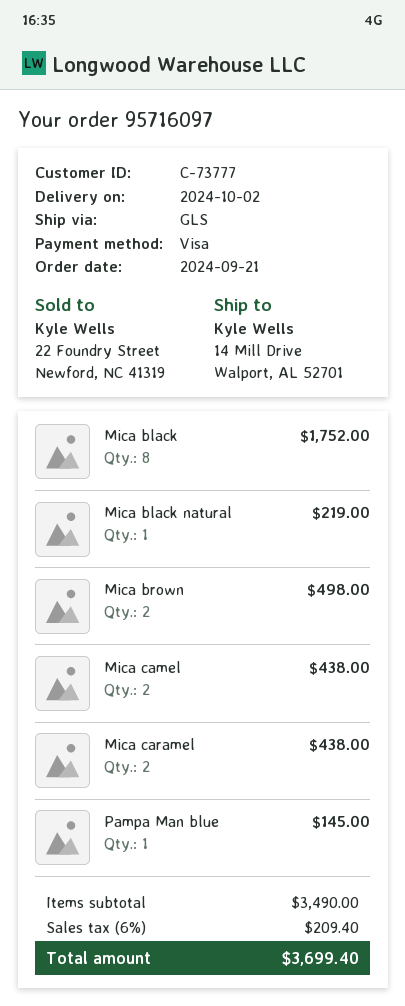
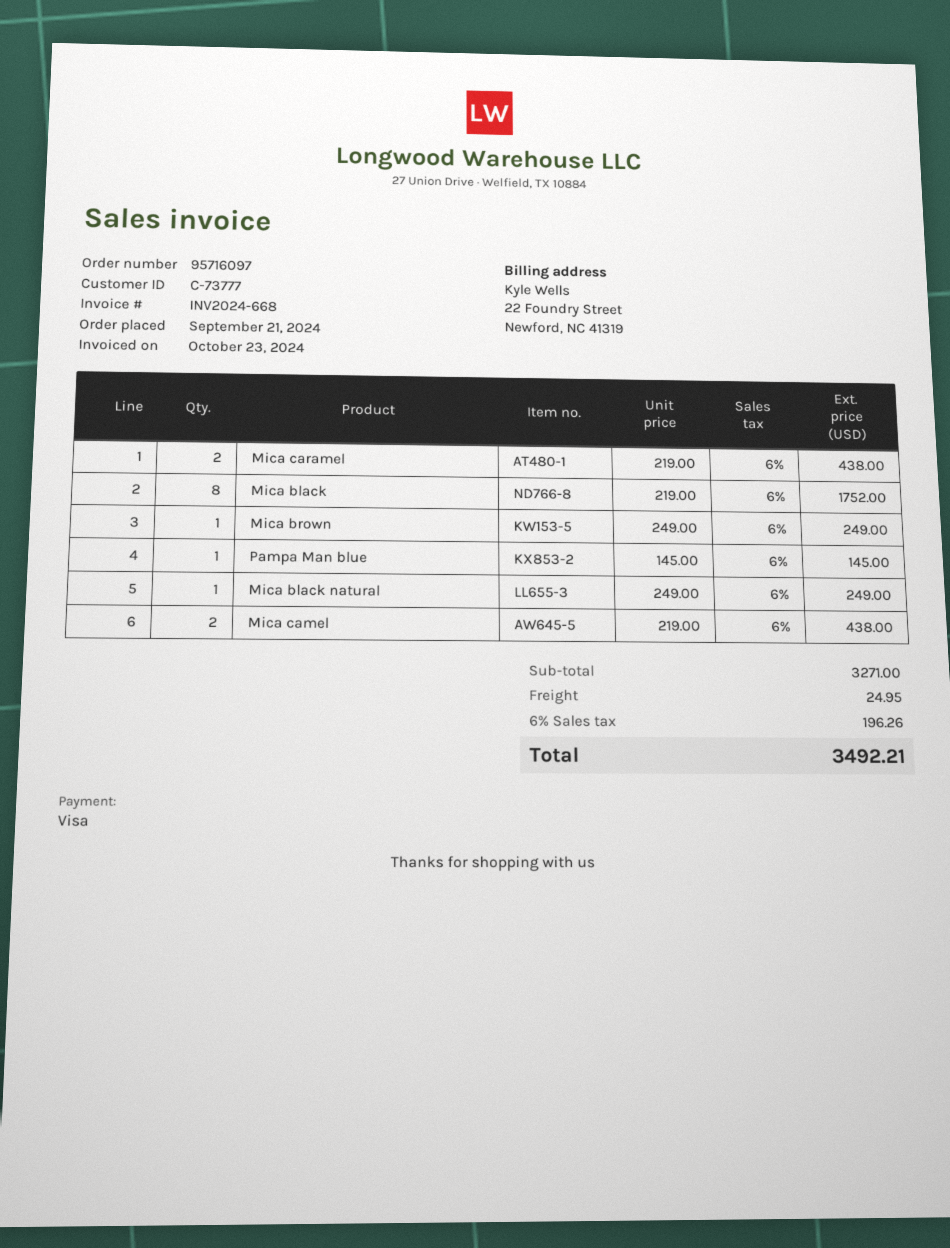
Mica black natural: 1 for 219.00 -> 1 for 249.00
Mica brown: 2 for 498.00 -> 1 for 249.00
subtotal: 3490.00 -> 3271.00
shipping: none -> 24.95
tax: 6% = 209.40 -> 6% = 196.26
total: 3699.40 -> 3492.21

